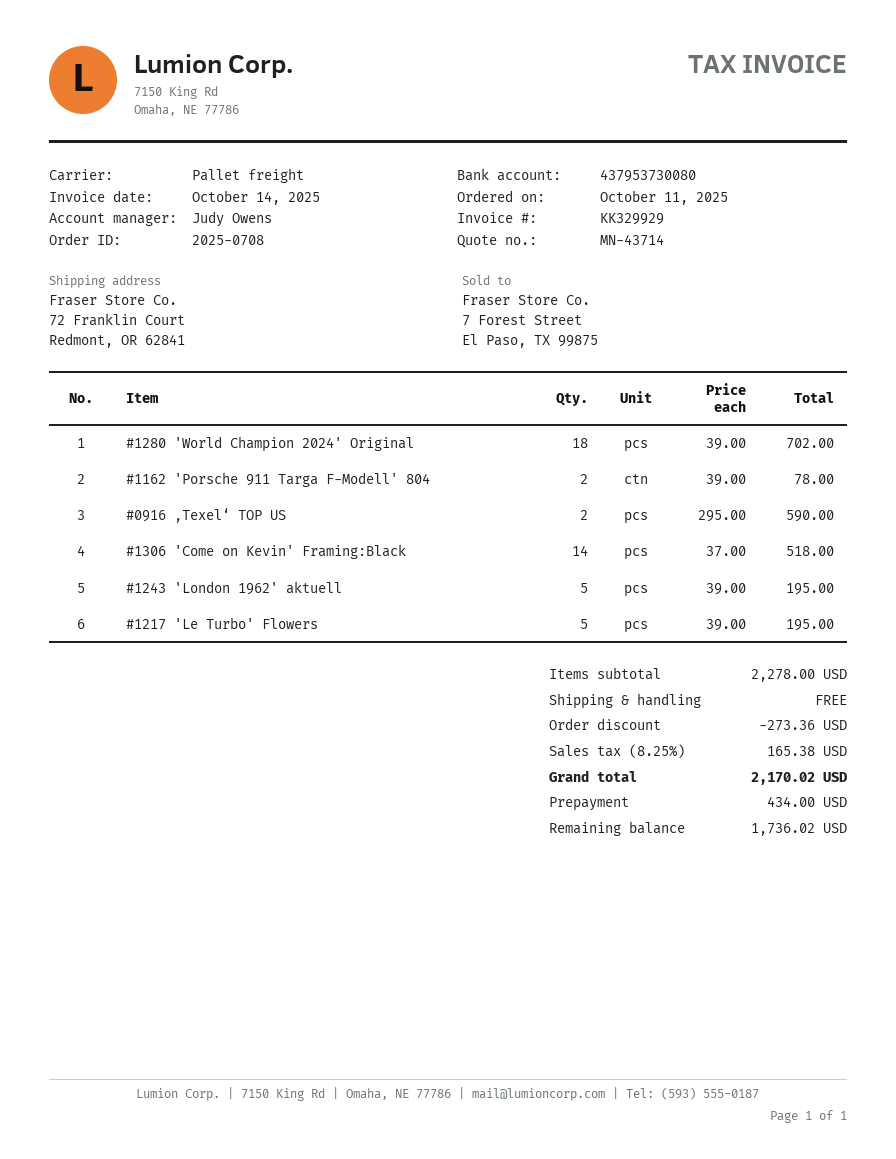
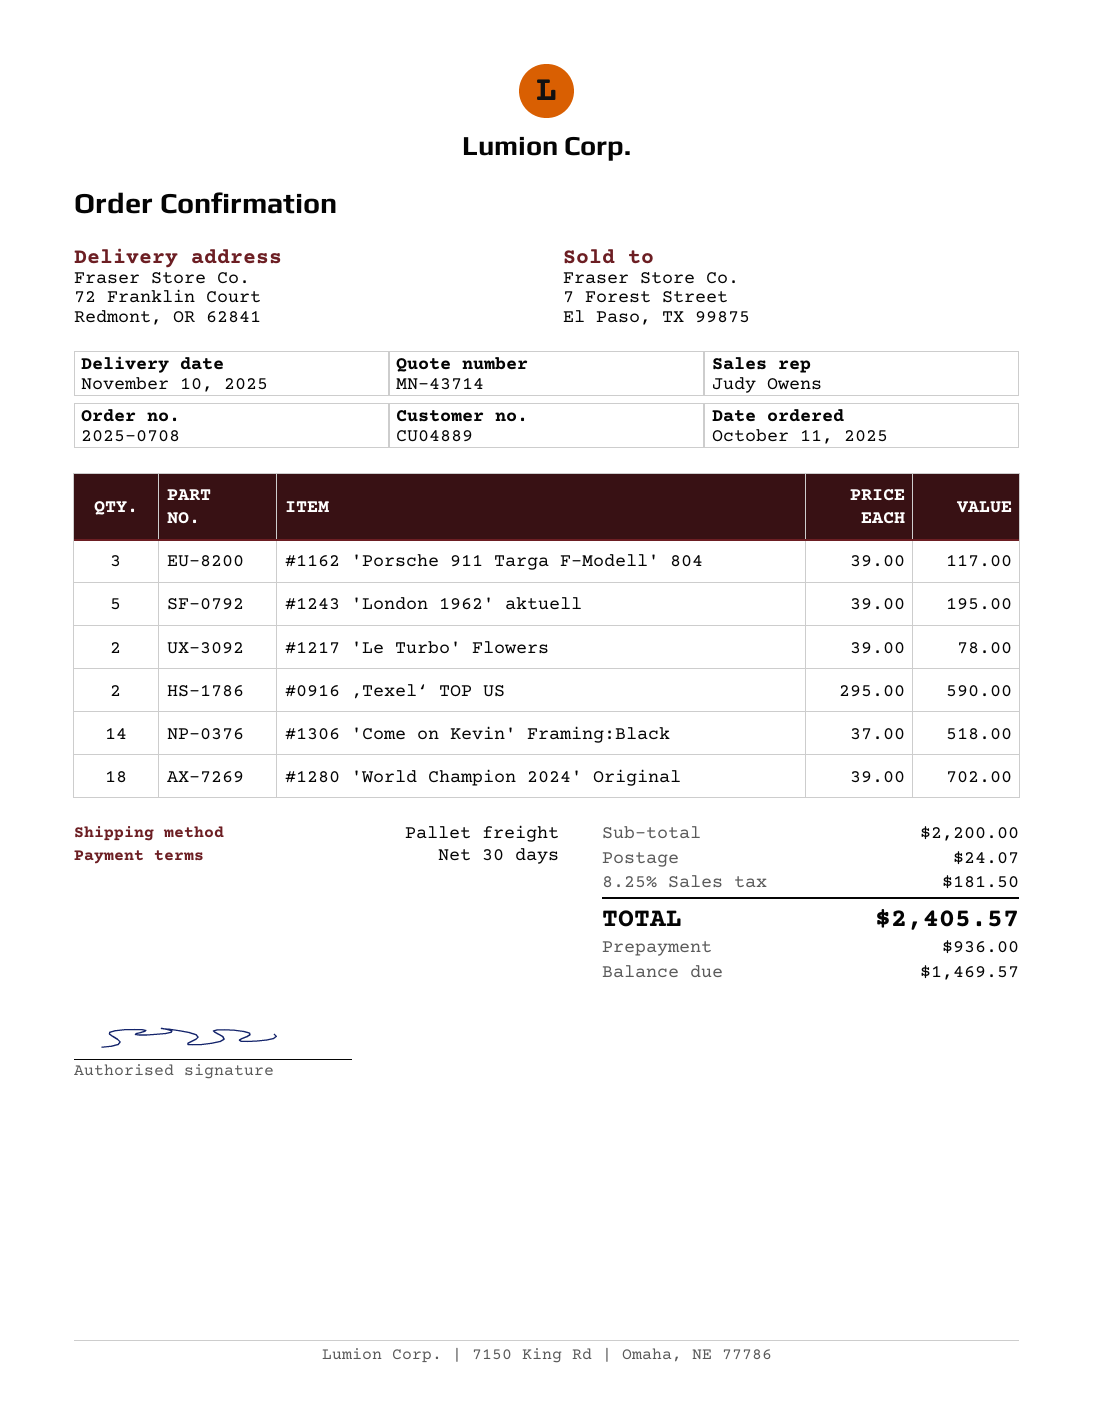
#1162 'Porsche 911 Targa F-Modell' 804: 2 x 39.00 = 78.00 -> 3 x 39.00 = 117.00
#1217 'Le Turbo' Flowers: 5 x 39.00 = 195.00 -> 2 x 39.00 = 78.00
subtotal: 2278.00 -> 2200.00
discount: 273.36 -> none
shipping: 0.00 -> 24.07
tax: 8.25% = 165.38 -> 8.25% = 181.50
total: 2170.02 -> 2405.57
deposit: 434.00 -> 936.00
balance: 1736.02 -> 1469.57

